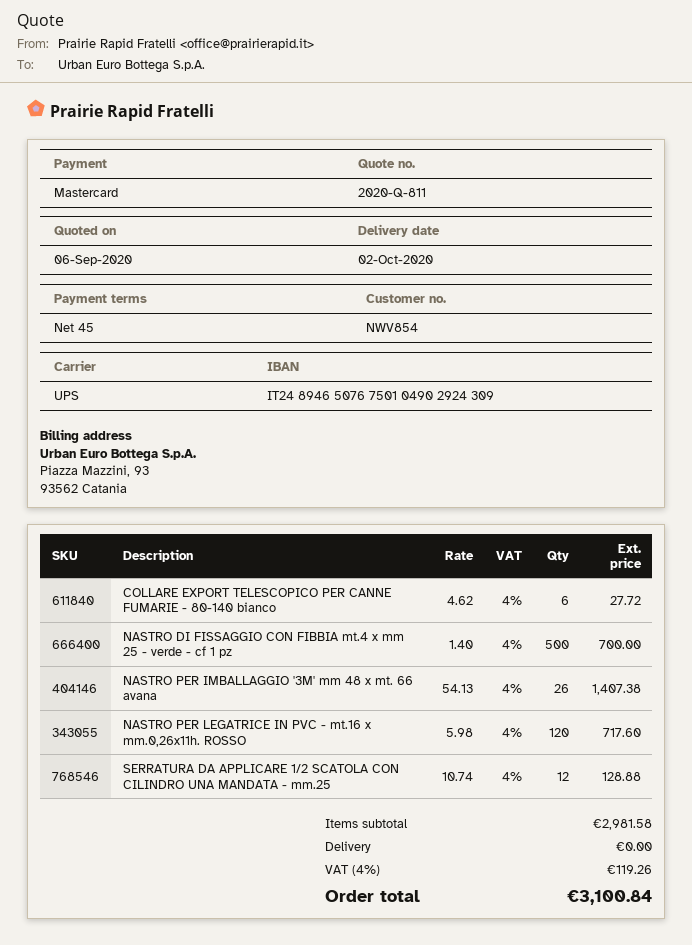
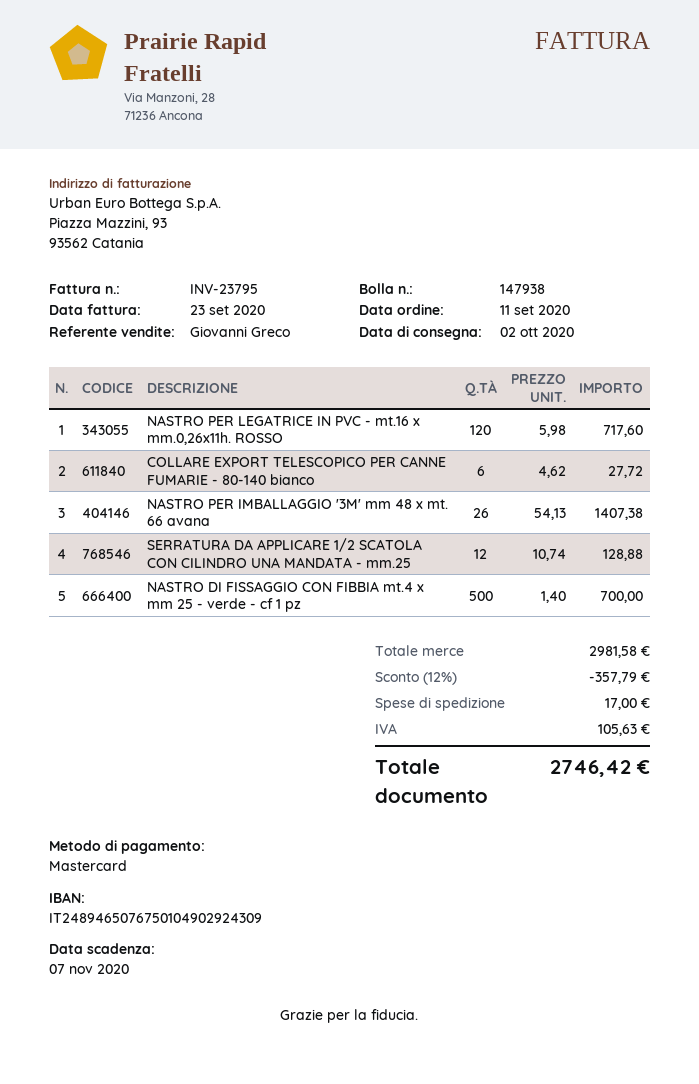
discount: none -> 12% = 357.79
shipping: 0.00 -> 17.00
tax: 119.26 -> 105.63
total: 3100.84 -> 2746.42

